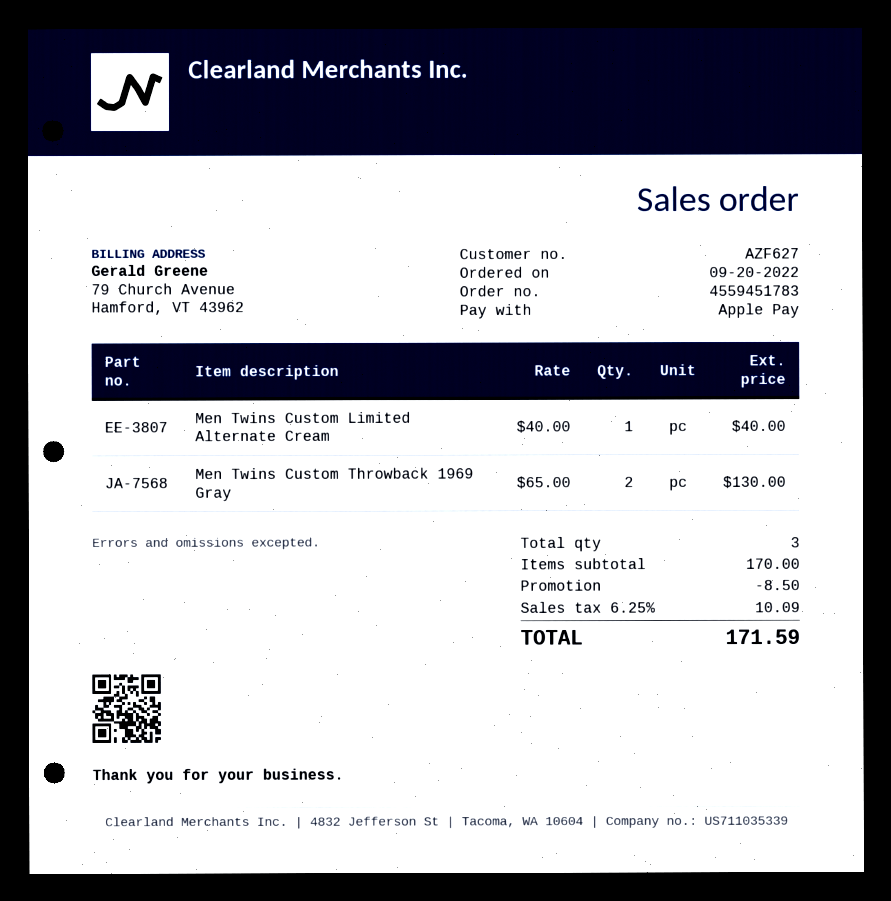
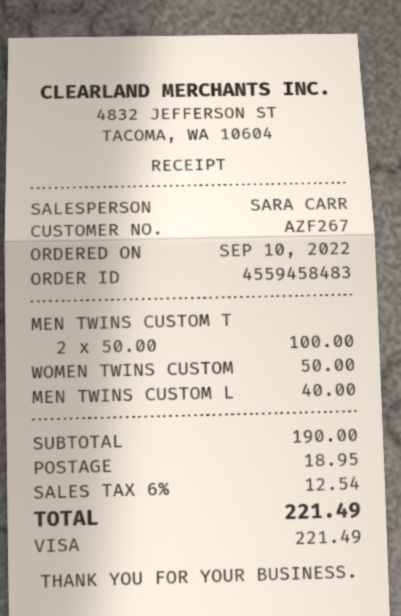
order number: 4559451783 -> 4559458483
order date: 2022-09-20 -> 2022-09-10
customer number: AZF627 -> AZF267
payment method: Apple Pay -> Visa
Men Twins Custom Throwback 1969 Gray: 2 x 65.00 = 130.00 -> 2 x 50.00 = 100.00
WOMEN TWINS CUSTOM: none -> 1 x 50.00 = 50.00
subtotal: 170.00 -> 190.00
discount: 8.50 -> none
shipping: none -> 18.95
tax: 6.25% = 10.09 -> 6% = 12.54
total: 171.59 -> 221.49

